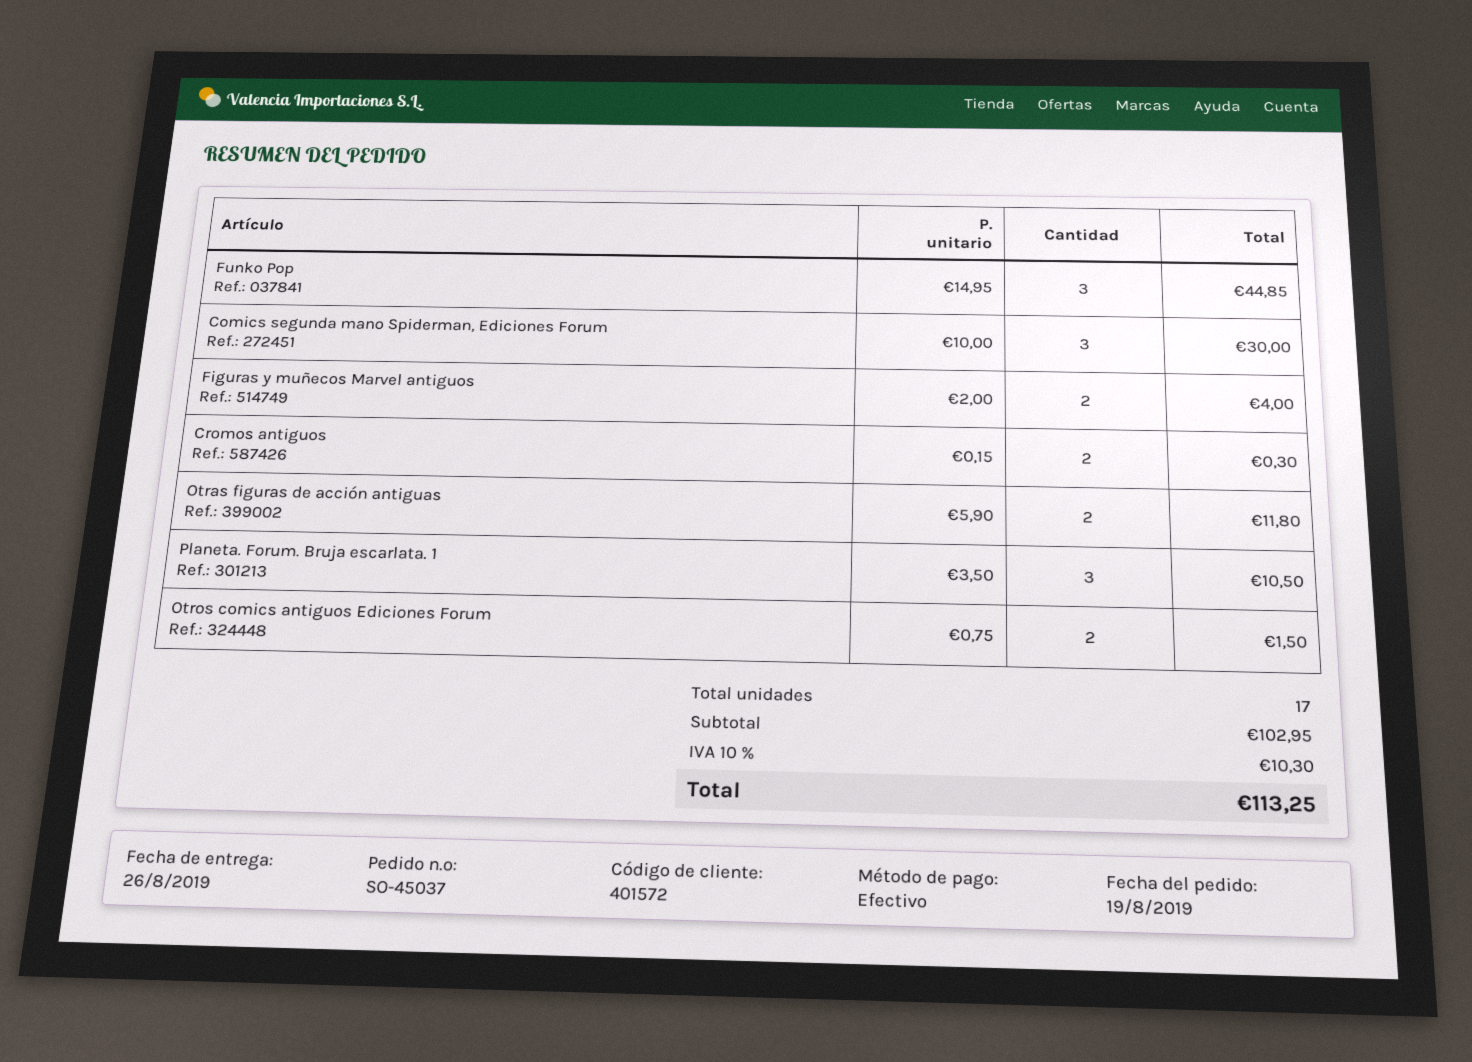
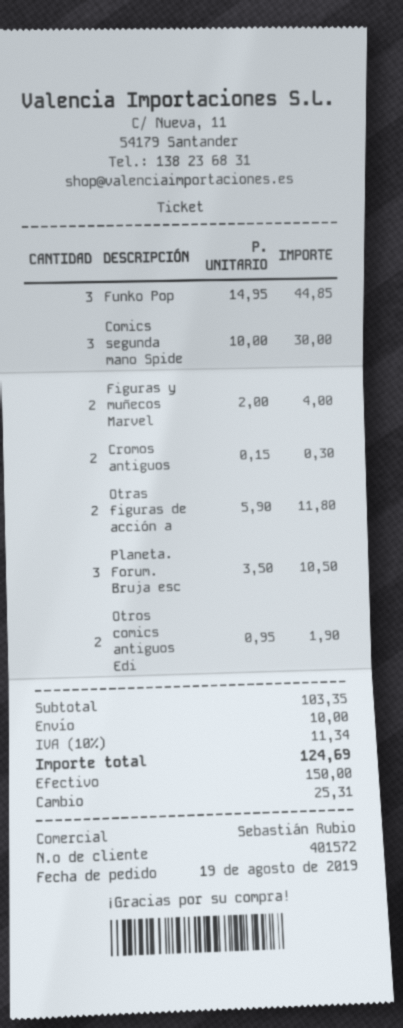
Otros comics antiguos Ediciones Forum: 2 x 0.75 = 1.50 -> 2 x 0.95 = 1.90
subtotal: 102.95 -> 103.35
shipping: none -> 10.00
tax: 10% = 10.30 -> 10% = 11.34
total: 113.25 -> 124.69

